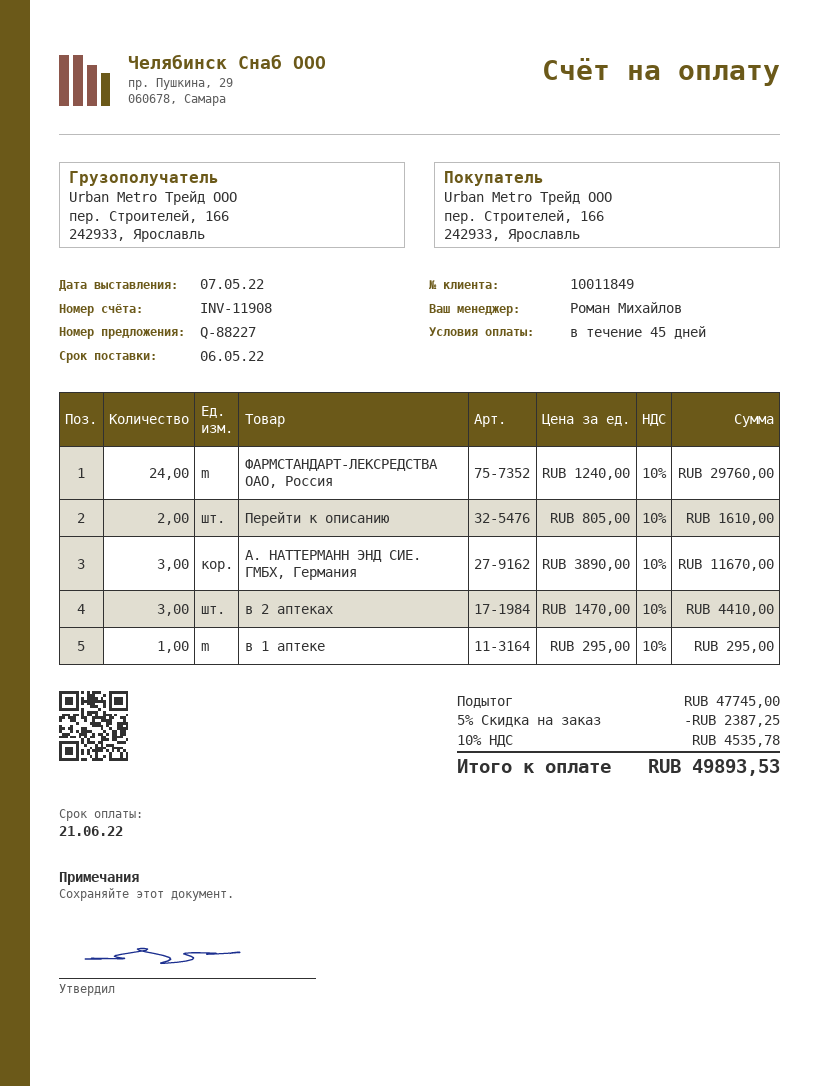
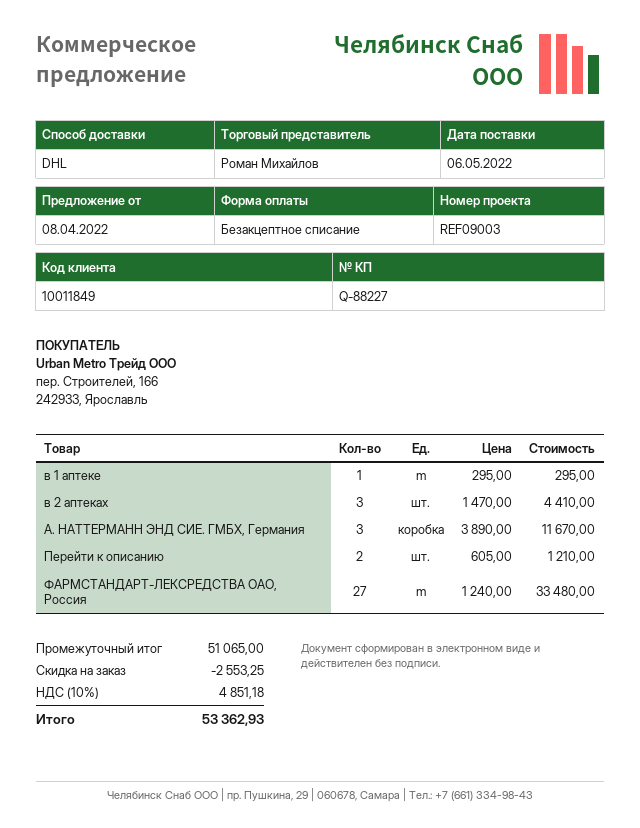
ФАРМСТАНДАРТ-ЛЕКСРЕДСТВА ОАО, Россия: 24 x 1240.00 = 29760.00 -> 27 x 1240.00 = 33480.00
Перейти к описанию: 2 x 805.00 = 1610.00 -> 2 x 605.00 = 1210.00
subtotal: 47745.00 -> 51065.00
discount: 2387.25 -> 2553.25
tax: 10% = 4535.78 -> 10% = 4851.18
total: 49893.53 -> 53362.93

